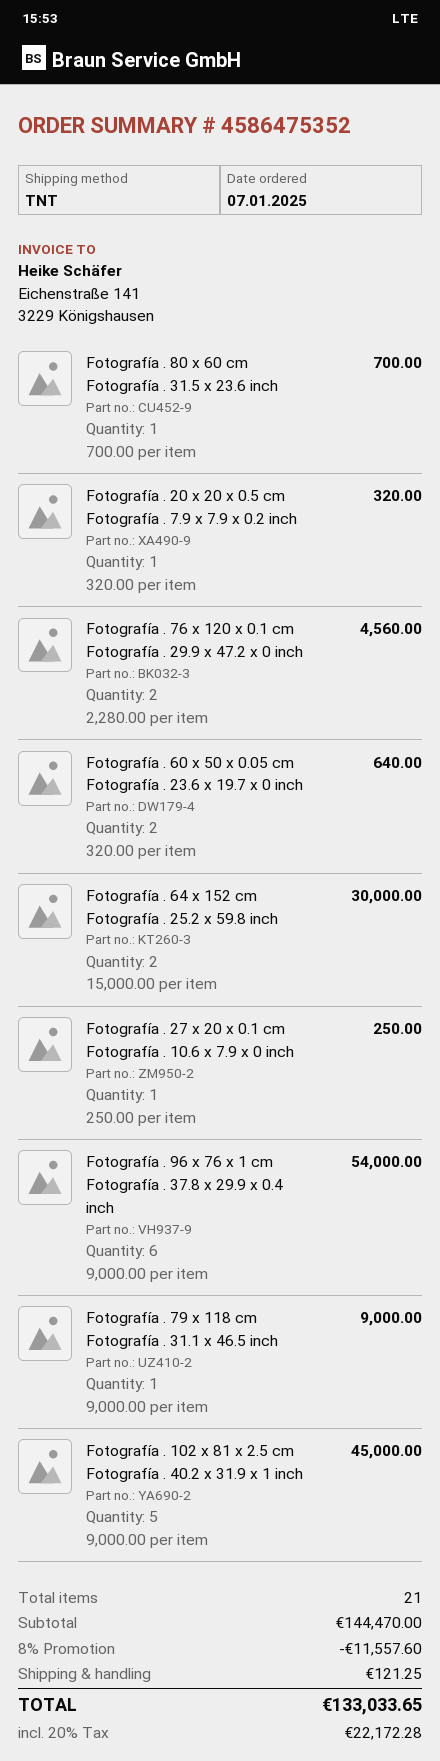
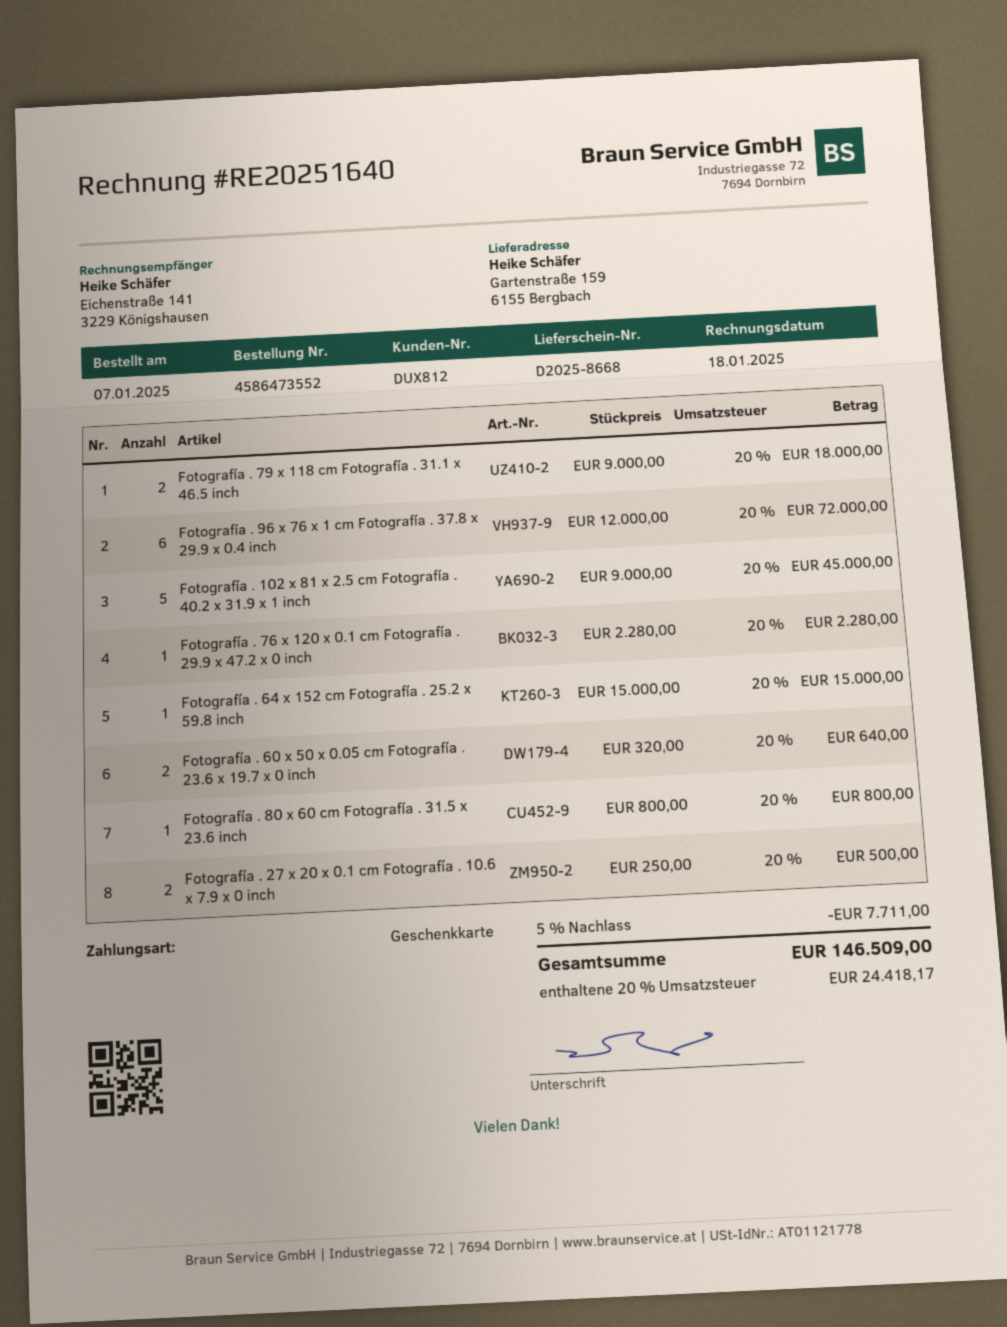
order number: 4586475352 -> 4586473552
Fotografía . 80 x 60 cm Fotografía . 31.5 x 23.6 inch: 1 x 700.00 = 700.00 -> 1 x 800.00 = 800.00
Fotografía . 20 x 20 x 0.5 cm Fotografía . 7.9 x 7.9 x 0.2 inch: 1 x 320.00 = 320.00 -> none
Fotografía . 76 x 120 x 0.1 cm Fotografía . 29.9 x 47.2 x 0 inch: 2 x 2280.00 = 4560.00 -> 1 x 2280.00 = 2280.00
Fotografía . 64 x 152 cm Fotografía . 25.2 x 59.8 inch: 2 x 15000.00 = 30000.00 -> 1 x 15000.00 = 15000.00
Fotografía . 27 x 20 x 0.1 cm Fotografía . 10.6 x 7.9 x 0 inch: 1 x 250.00 = 250.00 -> 2 x 250.00 = 500.00
Fotografía . 96 x 76 x 1 cm Fotografía . 37.8 x 29.9 x 0.4 inch: 6 x 9000.00 = 54000.00 -> 6 x 12000.00 = 72000.00
Fotografía . 79 x 118 cm Fotografía . 31.1 x 46.5 inch: 1 x 9000.00 = 9000.00 -> 2 x 9000.00 = 18000.00
discount: 8% = 11557.60 -> 5% = 7711.00
shipping: 121.25 -> none
tax: 20% = 22172.28 -> 20% = 24418.17
total: 133033.65 -> 146509.00

